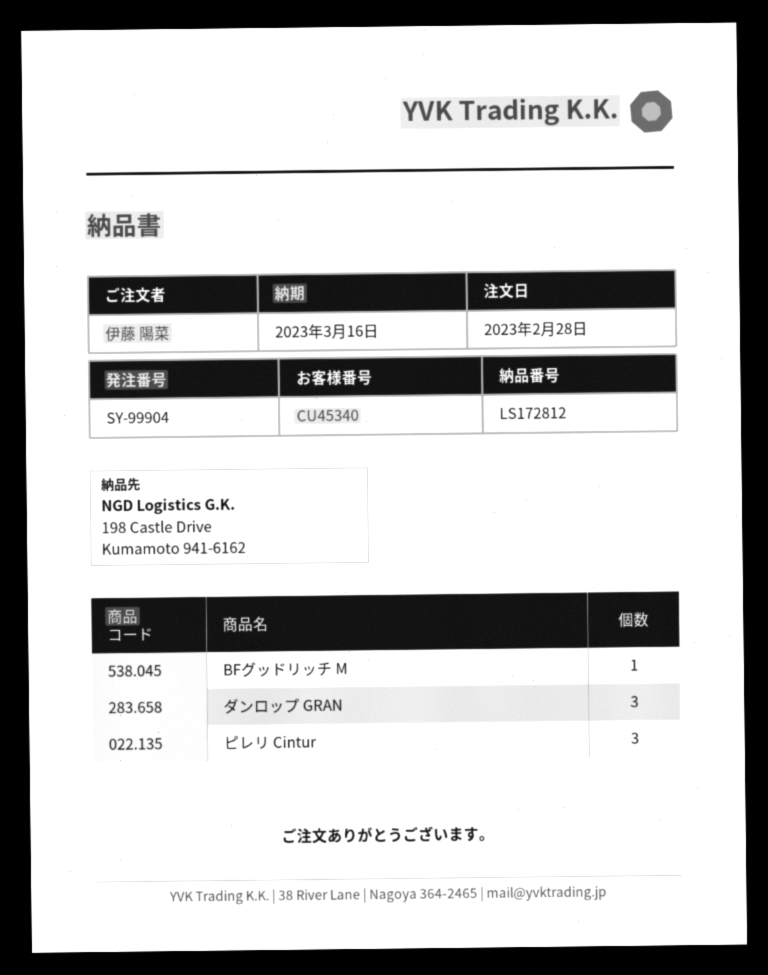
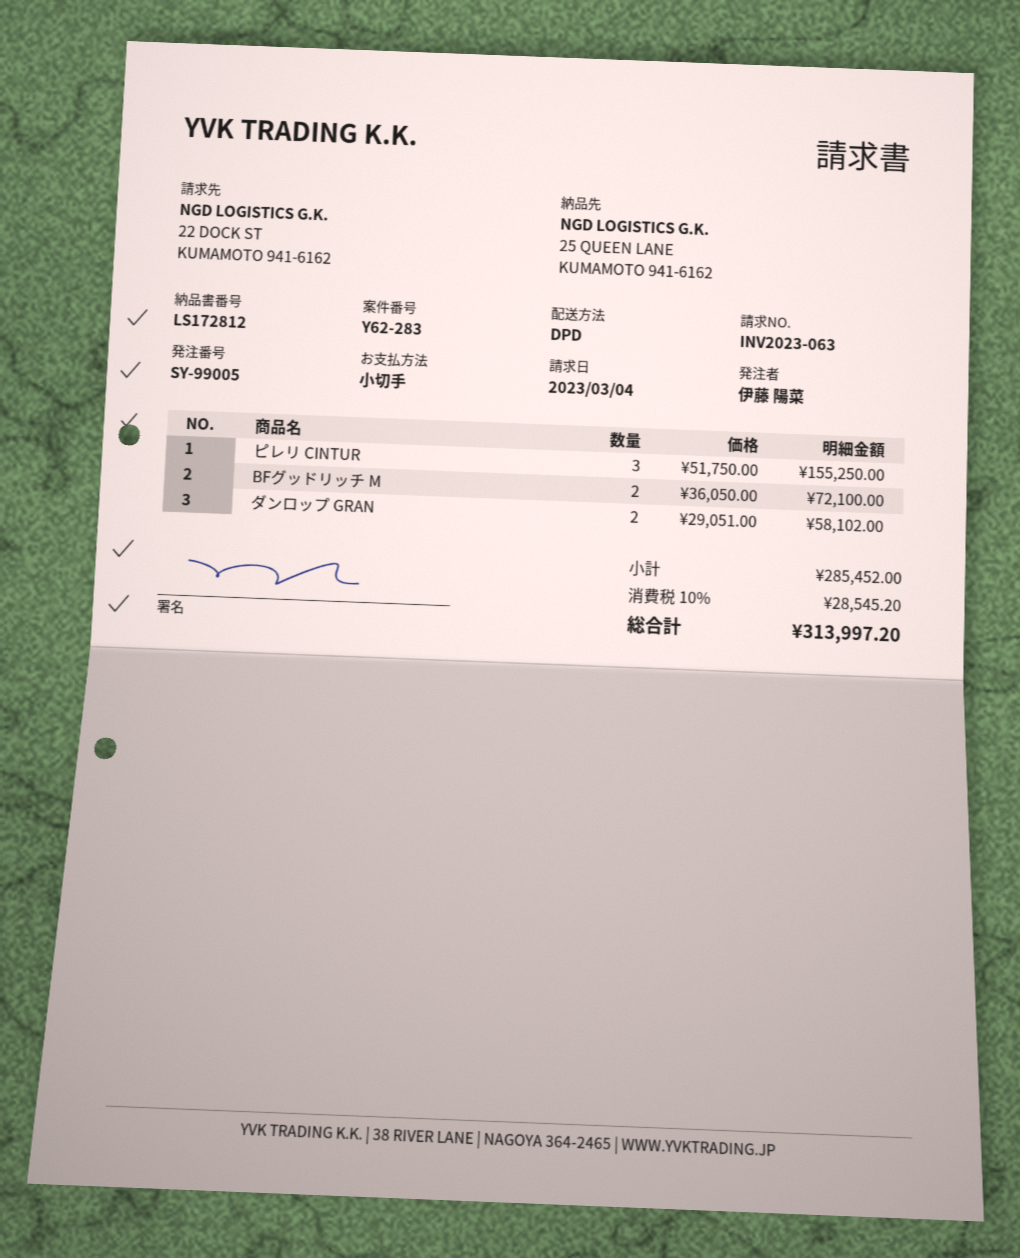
order number: SY-99904 -> SY-99005
ship to: 198 Castle Drive, Kumamoto 941-6162 -> 25 QUEEN LANE, KUMAMOTO 941-6162
BFグッドリッチ M: 1 -> 2
ダンロップ GRAN: 3 -> 2

